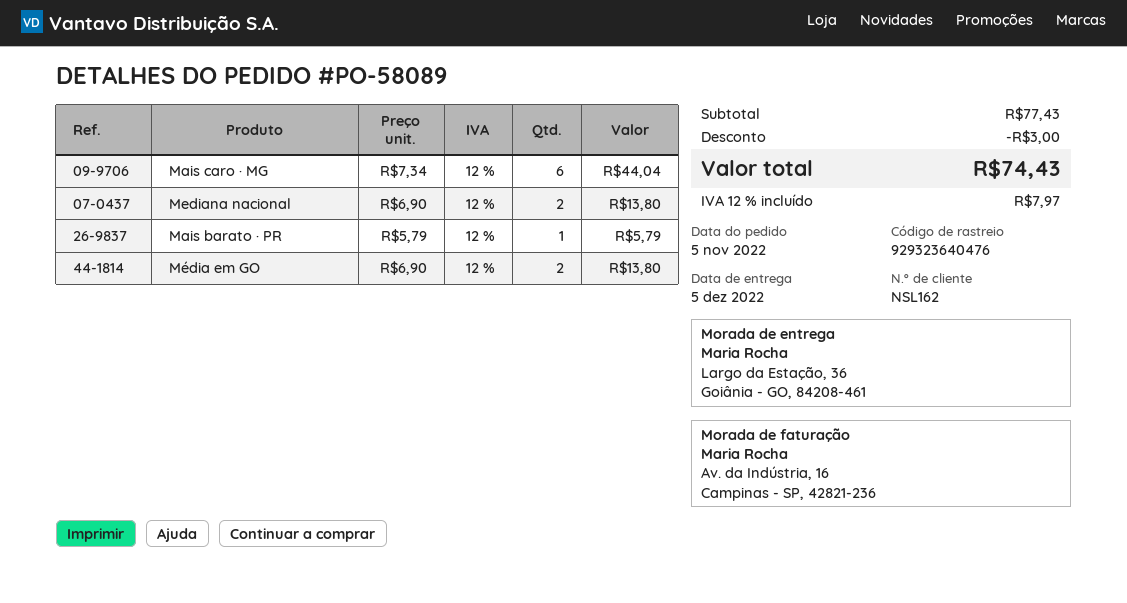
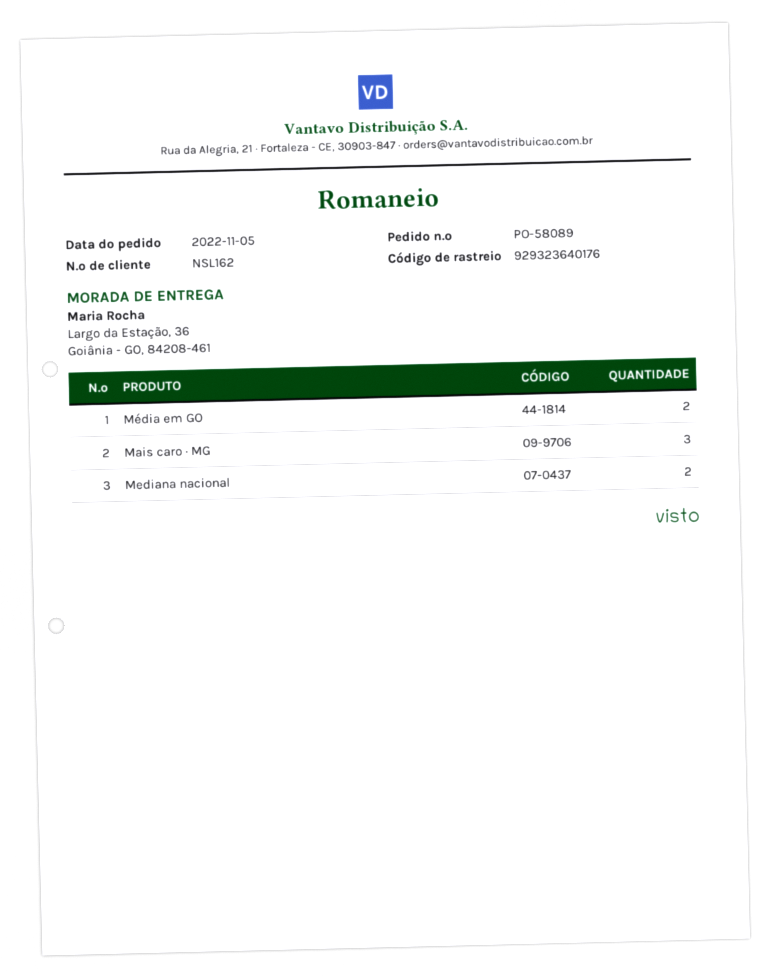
tracking number: 929323640476 -> 929323640176
Mais caro · MG: 6 -> 3
Mais barato · PR: 1 -> none

